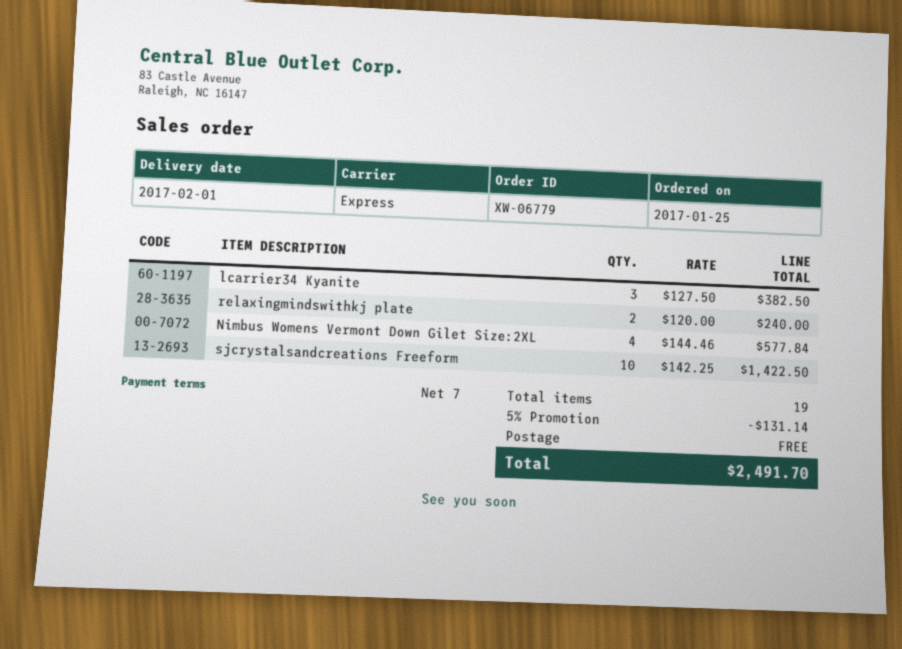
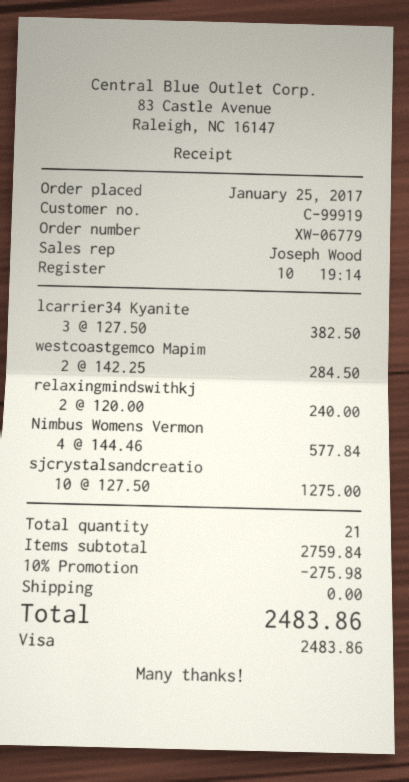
sjcrystalsandcreations Freeform: 10 x 142.25 = 1422.50 -> 10 x 127.50 = 1275.00
westcoastgemco Mapim: none -> 2 x 142.25 = 284.50
total quantity: 19 -> 21
discount: 5% = 131.14 -> 10% = 275.98
total: 2491.70 -> 2483.86

